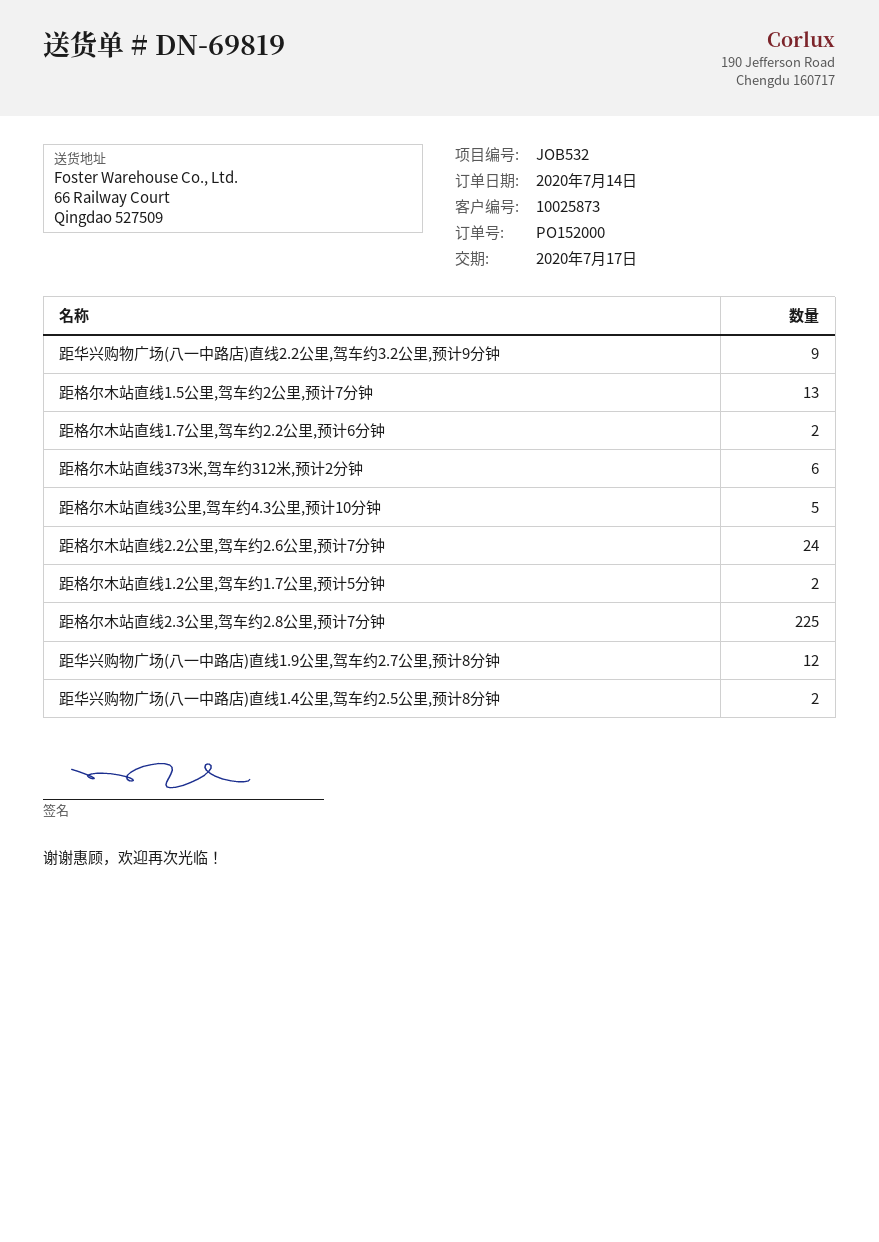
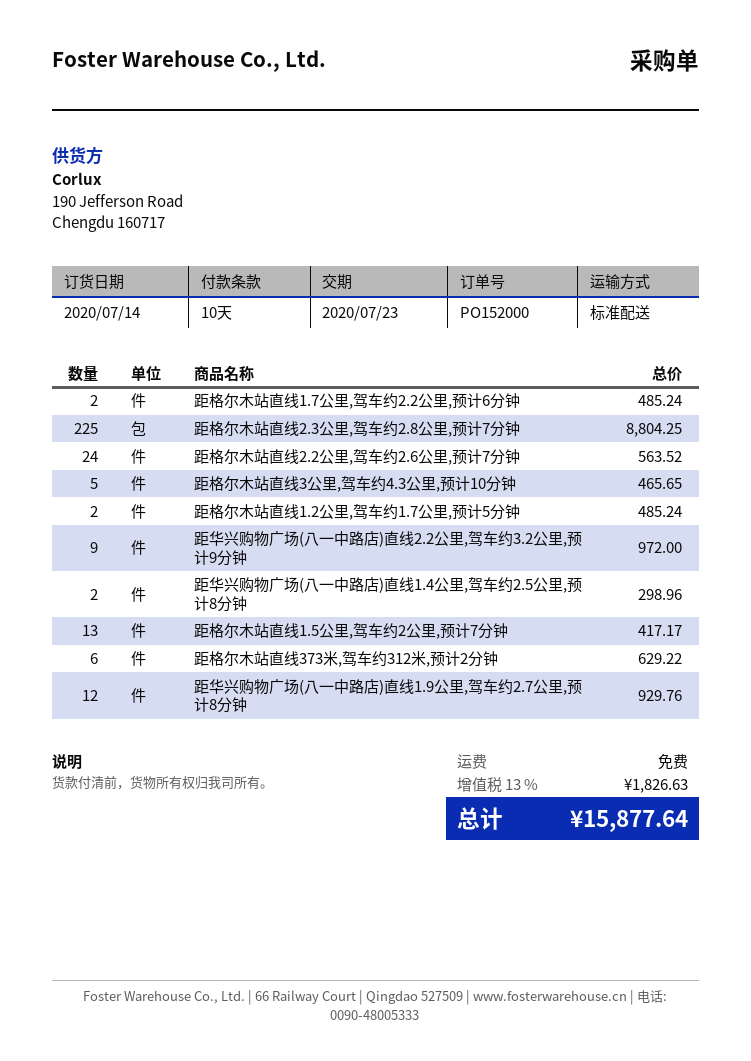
delivery date: 2020-07-17 -> 2020-07-23

